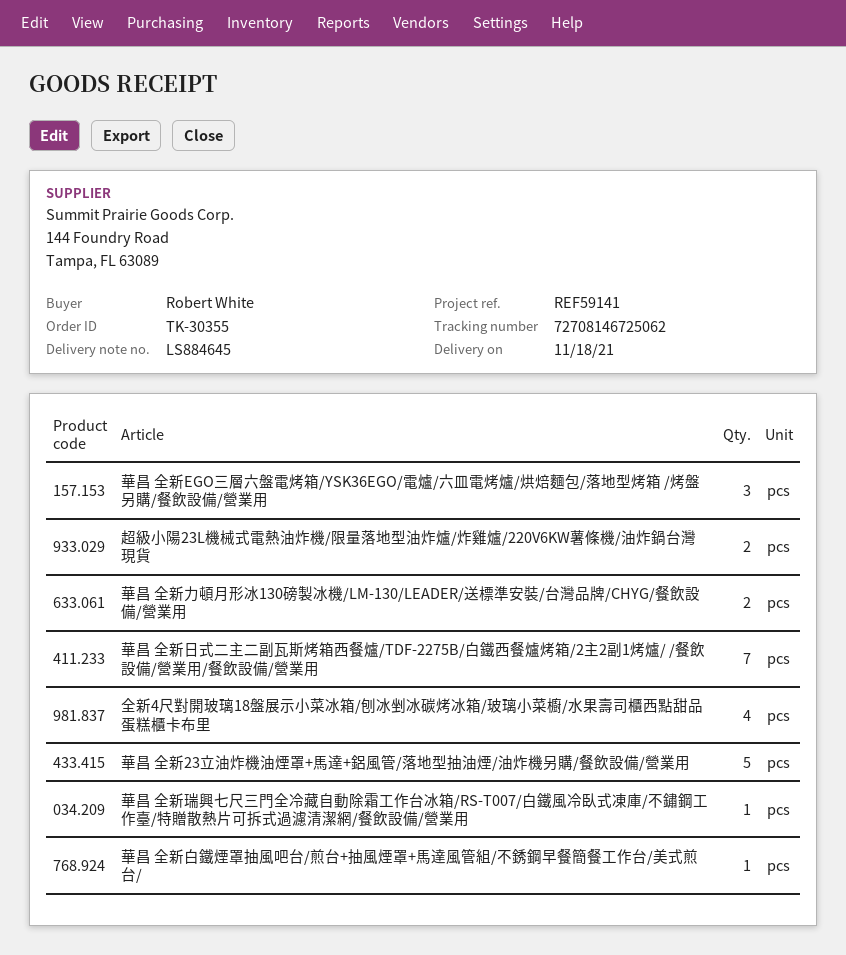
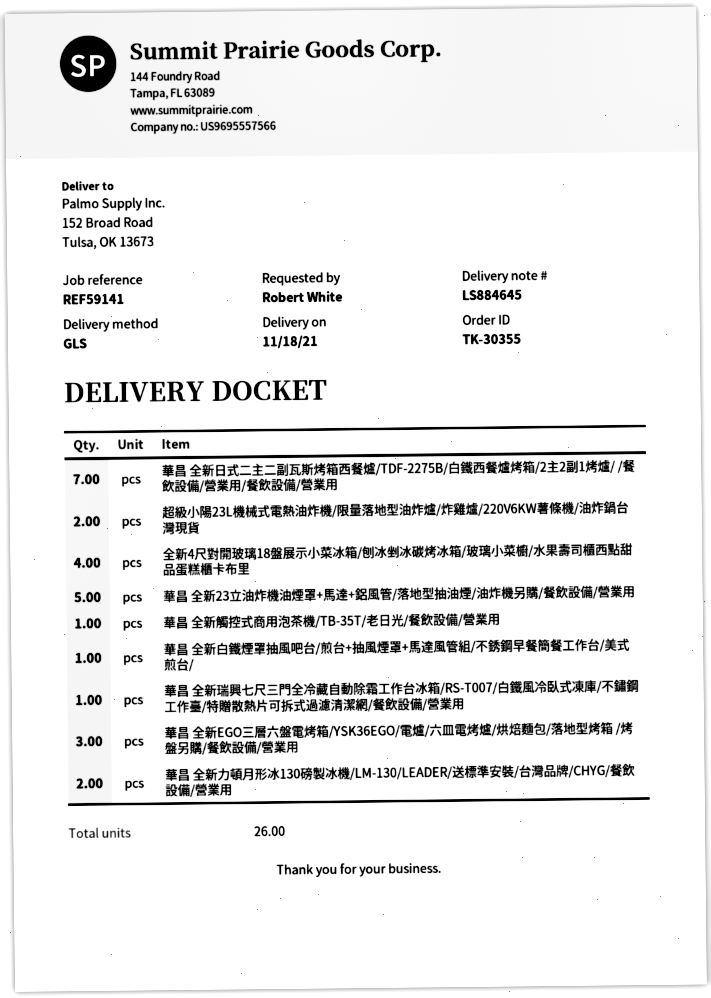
華昌 全新觸控式商用泡茶機/TB-35T/老日光/餐飲設備/營業用: none -> 1

